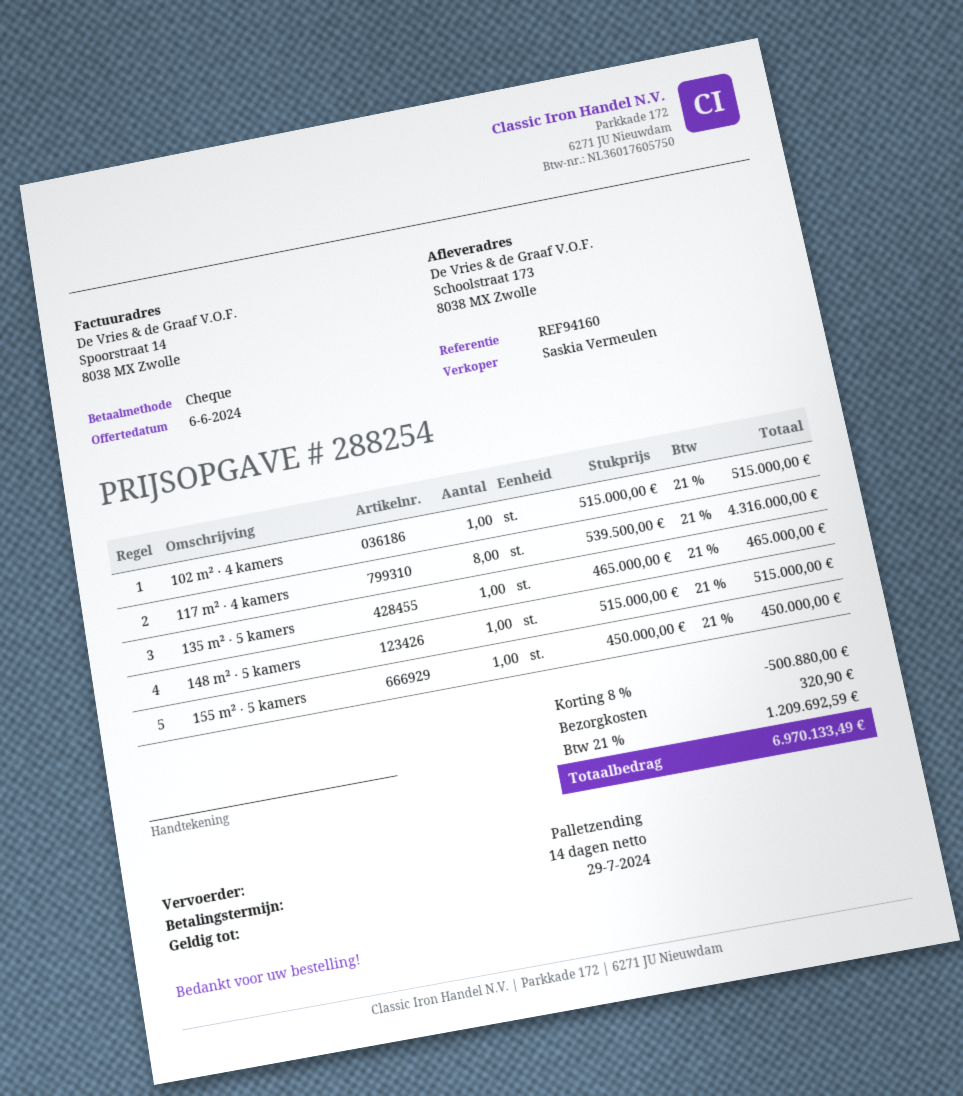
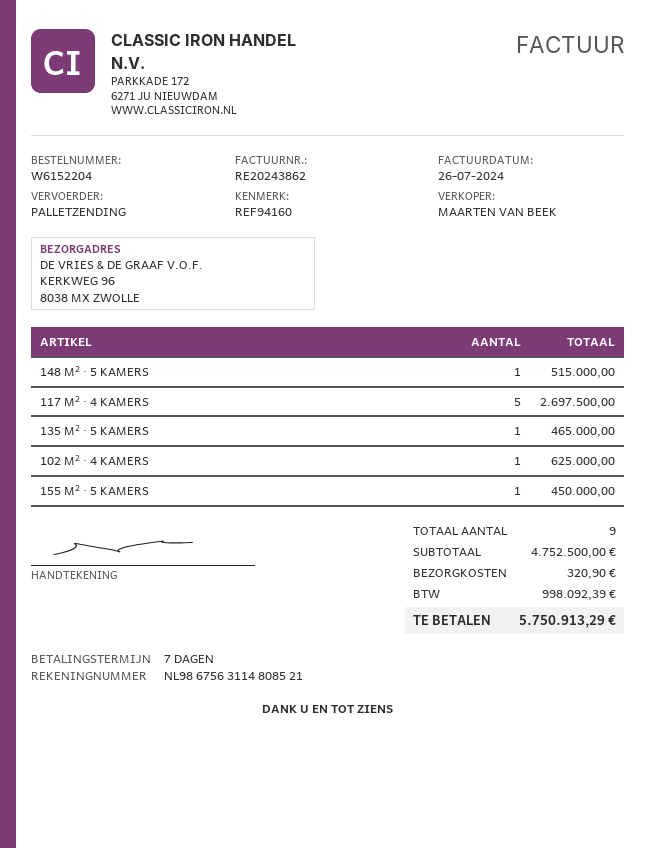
payment terms: 14 days -> 7 days
sales rep: Saskia Vermeulen -> MAARTEN VAN BEEK
ship to: Schoolstraat 173, 8038 MX Zwolle -> KERKWEG 96, 8038 MX ZWOLLE
102 m² · 4 kamers: 1 for 515000.00 -> 1 for 625000.00
117 m² · 4 kamers: 8 for 4316000.00 -> 5 for 2697500.00
discount: 8% = 500880.00 -> none
tax: 1209692.59 -> 998092.39
total: 6970133.49 -> 5750913.29

